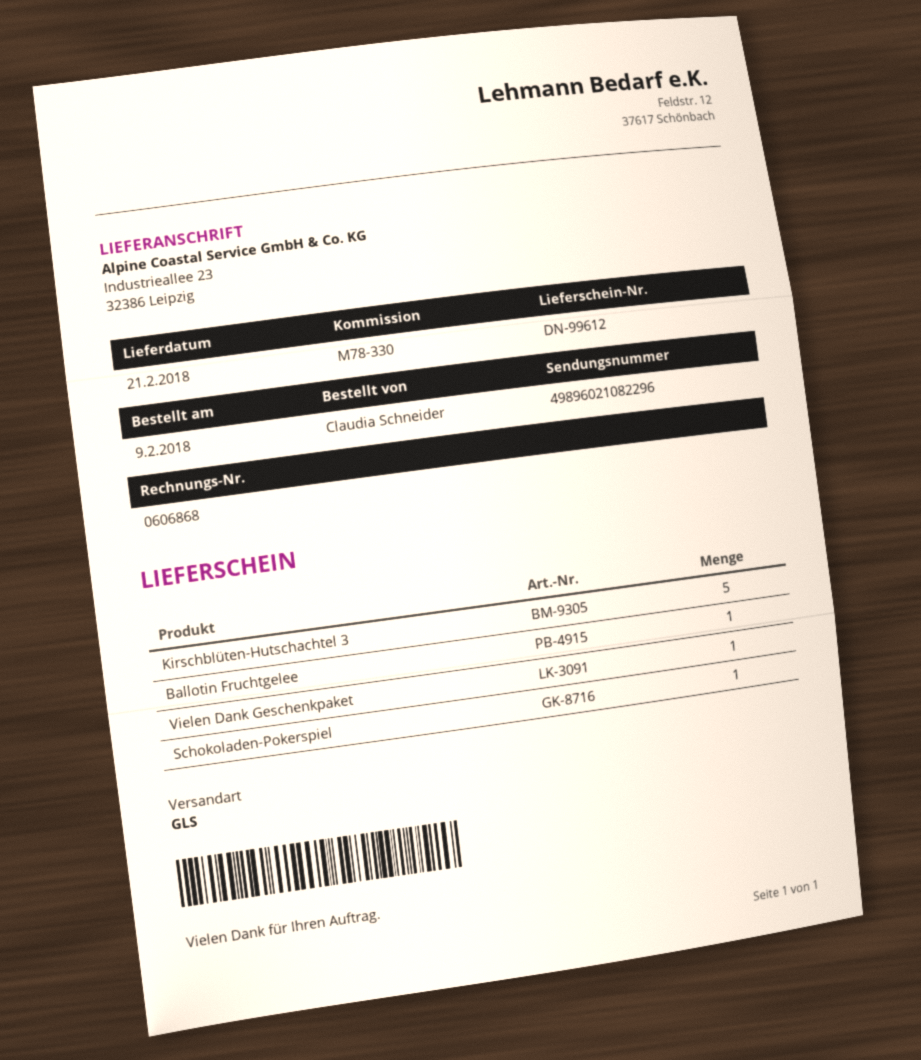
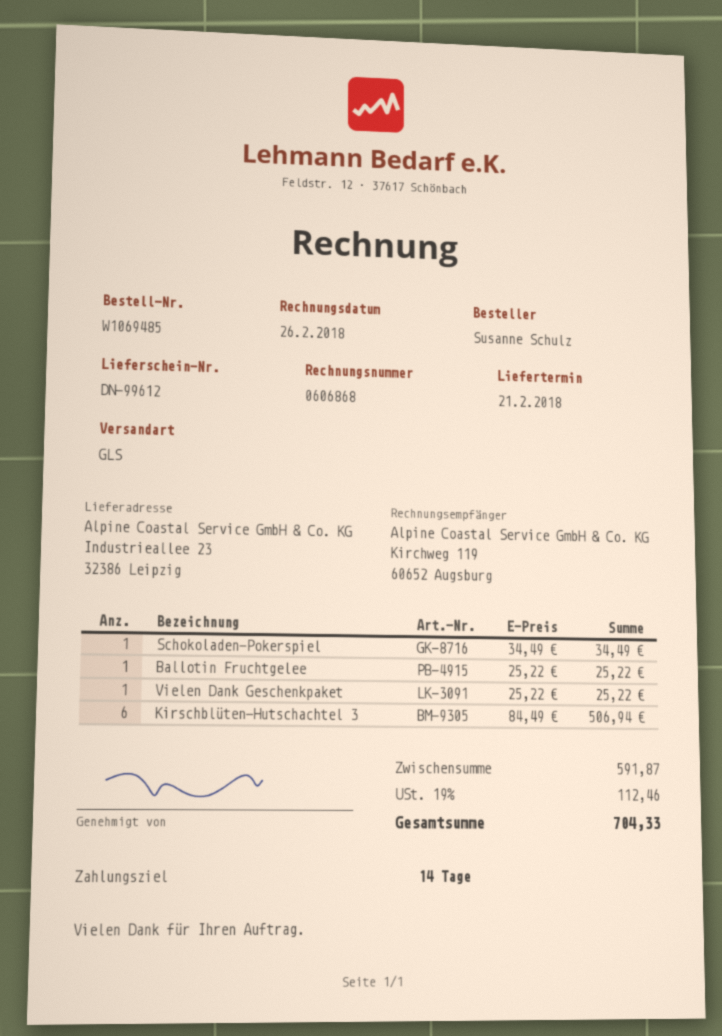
ordered by: Claudia Schneider -> Susanne Schulz
Kirschblüten-Hutschachtel 3: 5 -> 6

